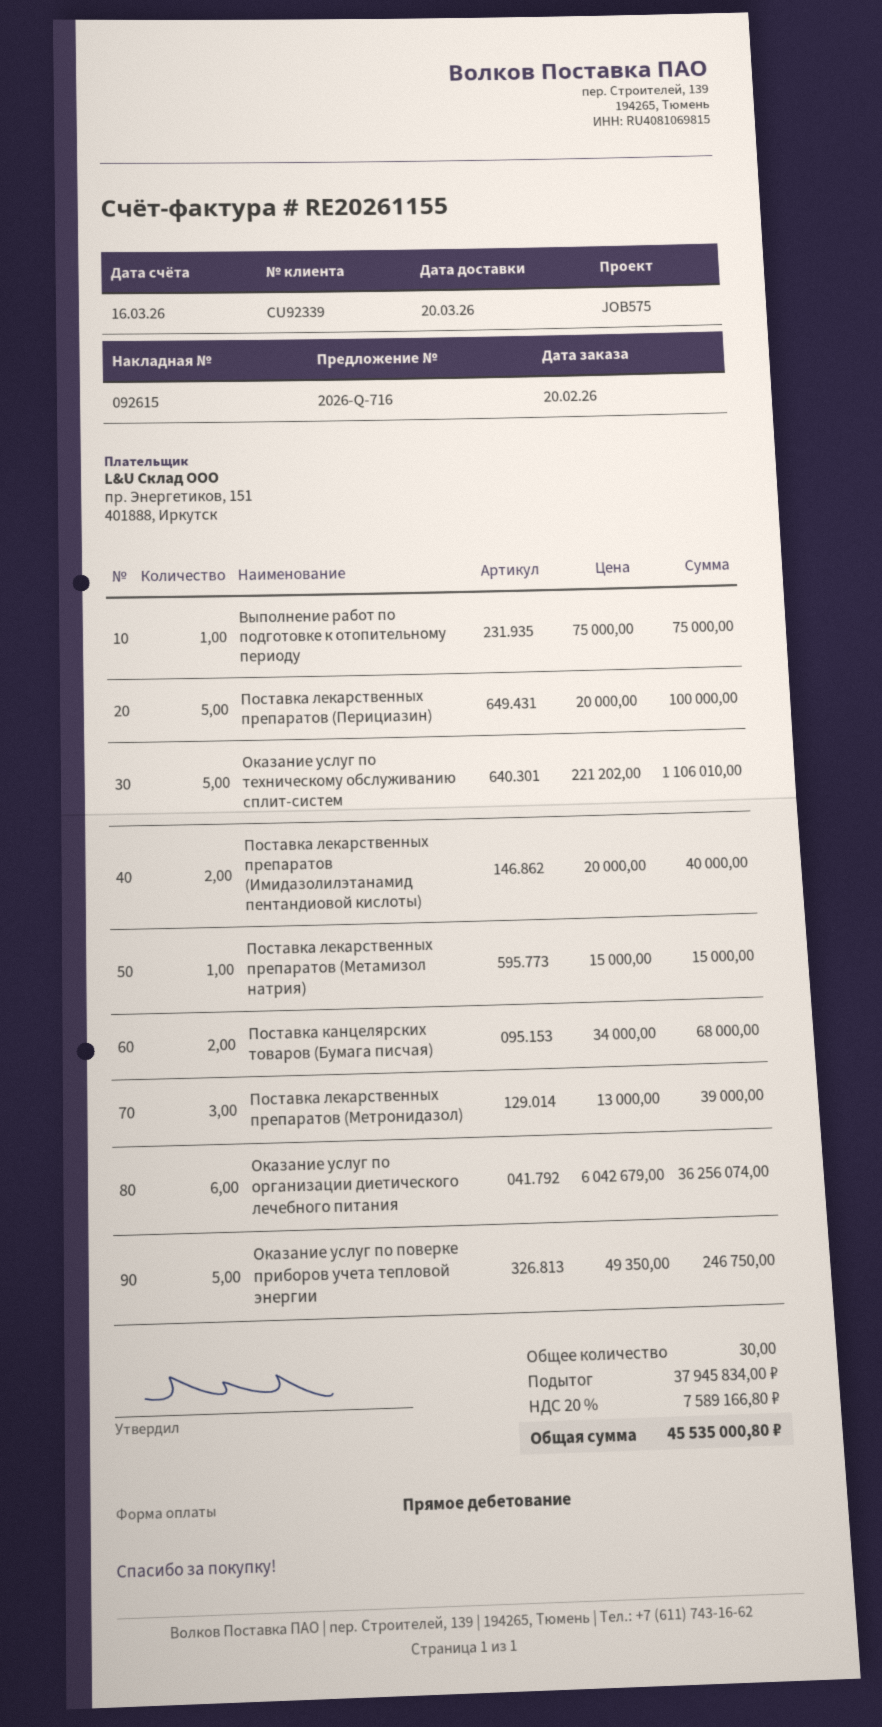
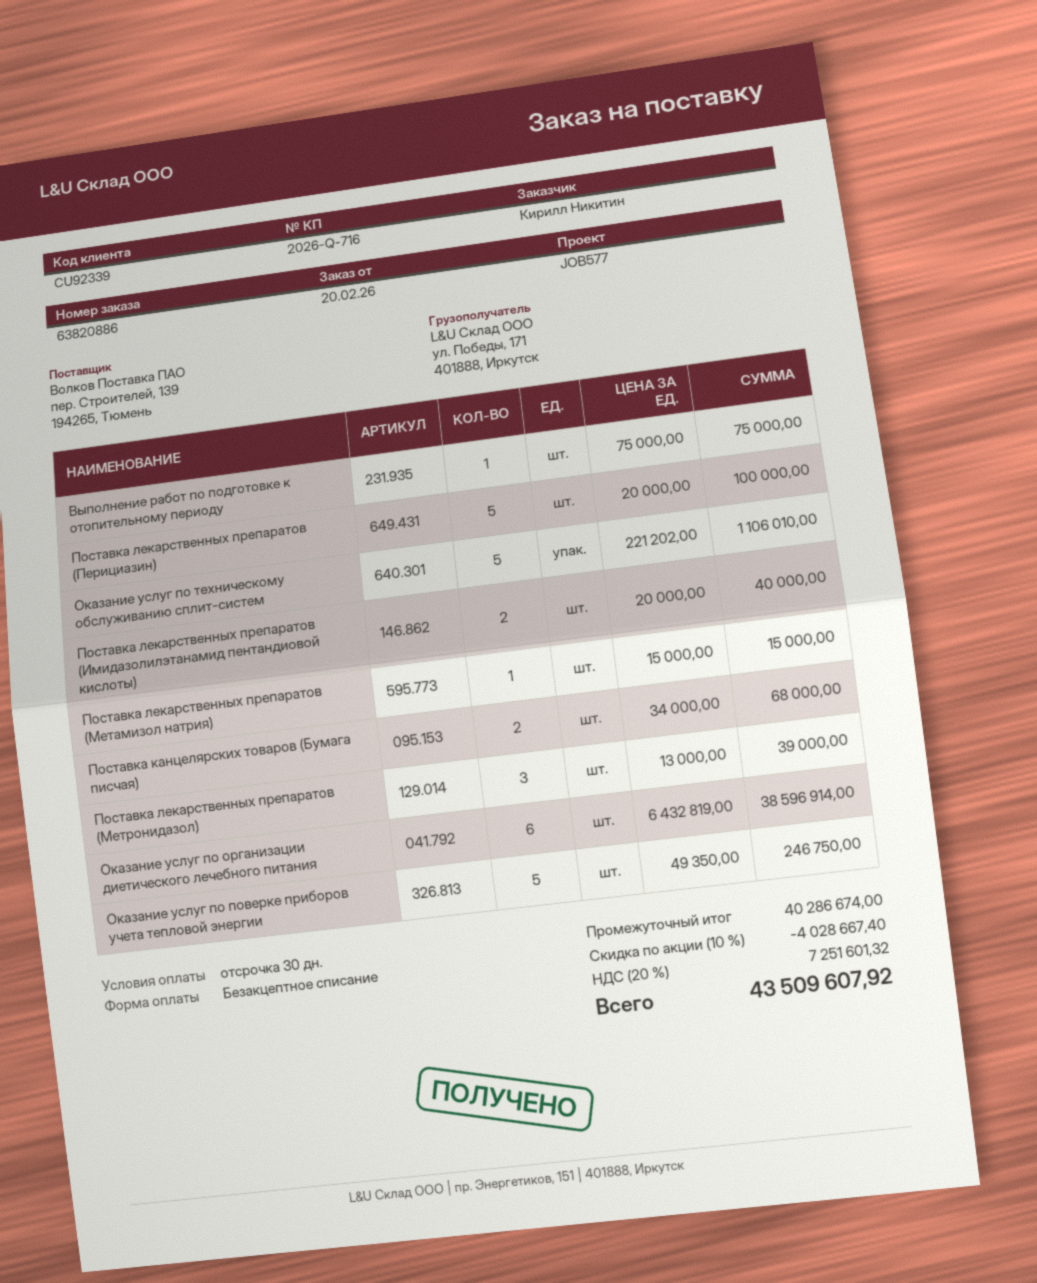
reference: JOB575 -> JOB577
Оказание услуг по организации диетического лечебного питания: 6 x 6042679.00 = 36256074.00 -> 6 x 6432819.00 = 38596914.00
subtotal: 37945834.00 -> 40286674.00
discount: none -> 10% = 4028667.40
tax: 20% = 7589166.80 -> 20% = 7251601.32
total: 45535000.80 -> 43509607.92

